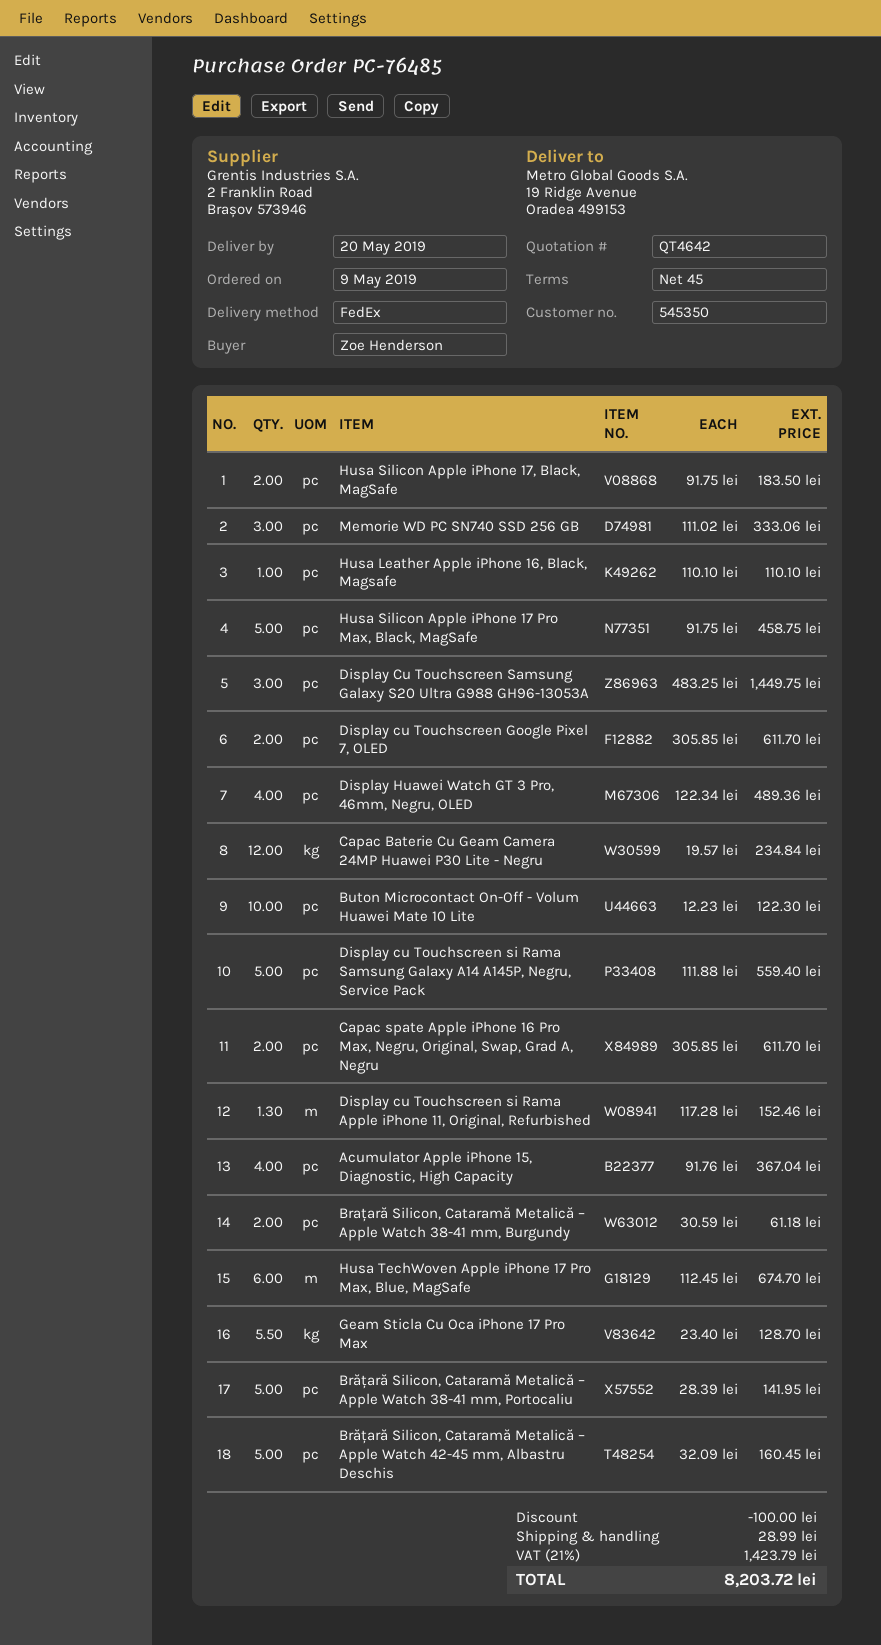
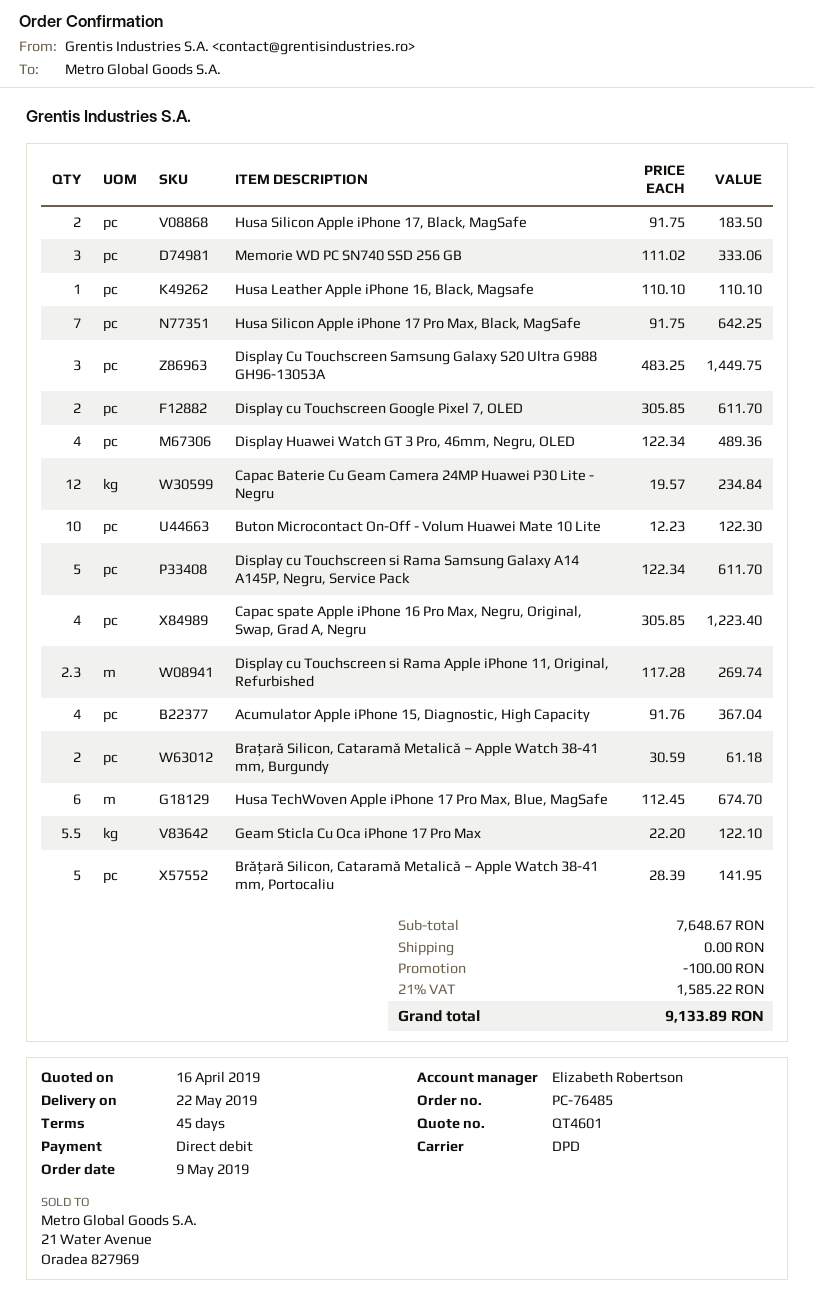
quote number: QT4642 -> QT4601
delivery date: 2019-05-20 -> 2019-05-22
shipping method: FedEx -> DPD
Husa Silicon Apple iPhone 17 Pro Max, Black, MagSafe: 5 x 91.75 = 458.75 -> 7 x 91.75 = 642.25
Display cu Touchscreen si Rama Samsung Galaxy A14 A145P, Negru, Service Pack: 5 x 111.88 = 559.40 -> 5 x 122.34 = 611.70
Capac spate Apple iPhone 16 Pro Max, Negru, Original, Swap, Grad A, Negru: 2 x 305.85 = 611.70 -> 4 x 305.85 = 1223.40
Display cu Touchscreen si Rama Apple iPhone 11, Original, Refurbished: 1.3 x 117.28 = 152.46 -> 2.3 x 117.28 = 269.74
Geam Sticla Cu Oca iPhone 17 Pro Max: 5.5 x 23.40 = 128.70 -> 5.5 x 22.20 = 122.10
Brățară Silicon, Cataramă Metalică – Apple Watch 42-45 mm, Albastru Deschis: 5 x 32.09 = 160.45 -> none
shipping: 28.99 -> 0.00
tax: 21% = 1423.79 -> 21% = 1585.22
total: 8203.72 -> 9133.89

